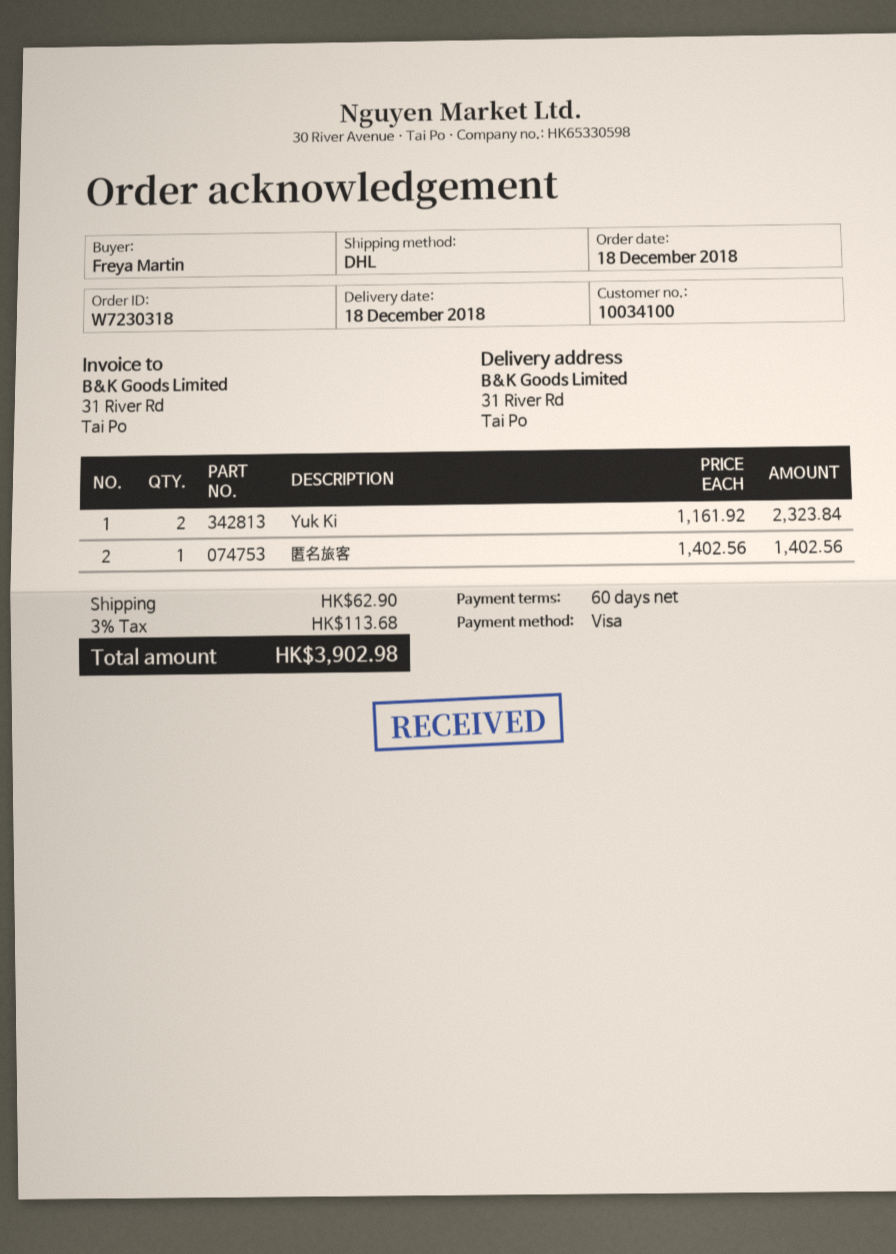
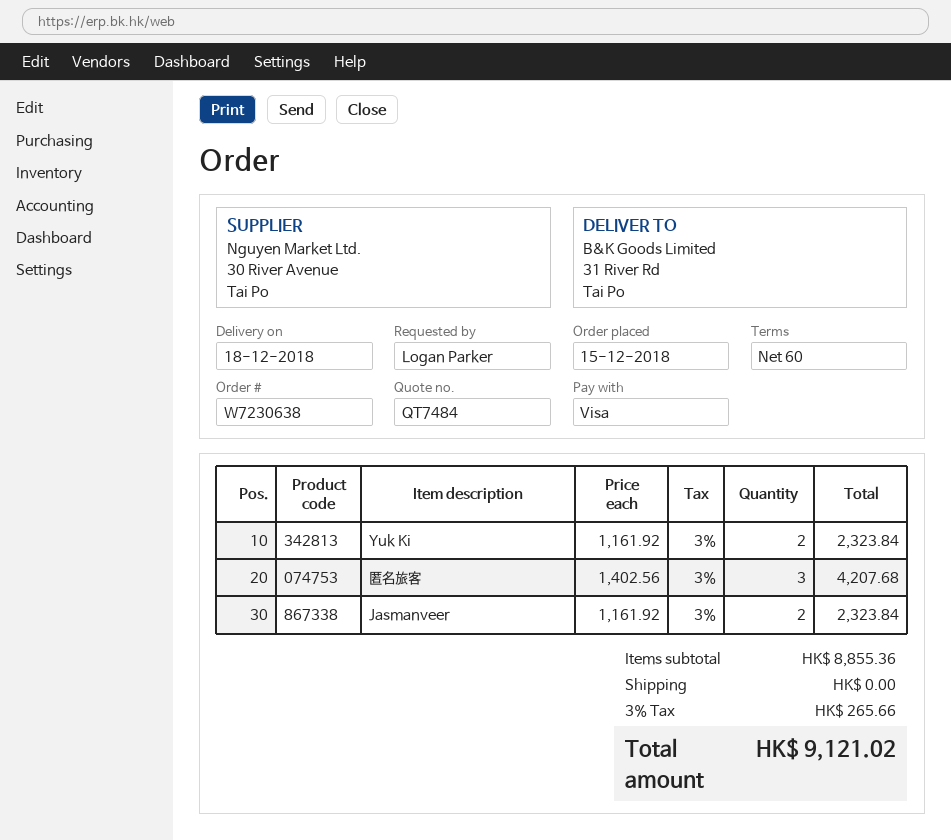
order number: W7230318 -> W7230638
order date: 2018-12-18 -> 2018-12-15
ordered by: Freya Martin -> Logan Parker
匿名旅客: 1 x 1402.56 = 1402.56 -> 3 x 1402.56 = 4207.68
Jasmanveer: none -> 2 x 1161.92 = 2323.84
shipping: 62.90 -> 0.00
tax: 3% = 113.68 -> 3% = 265.66
total: 3902.98 -> 9121.02

